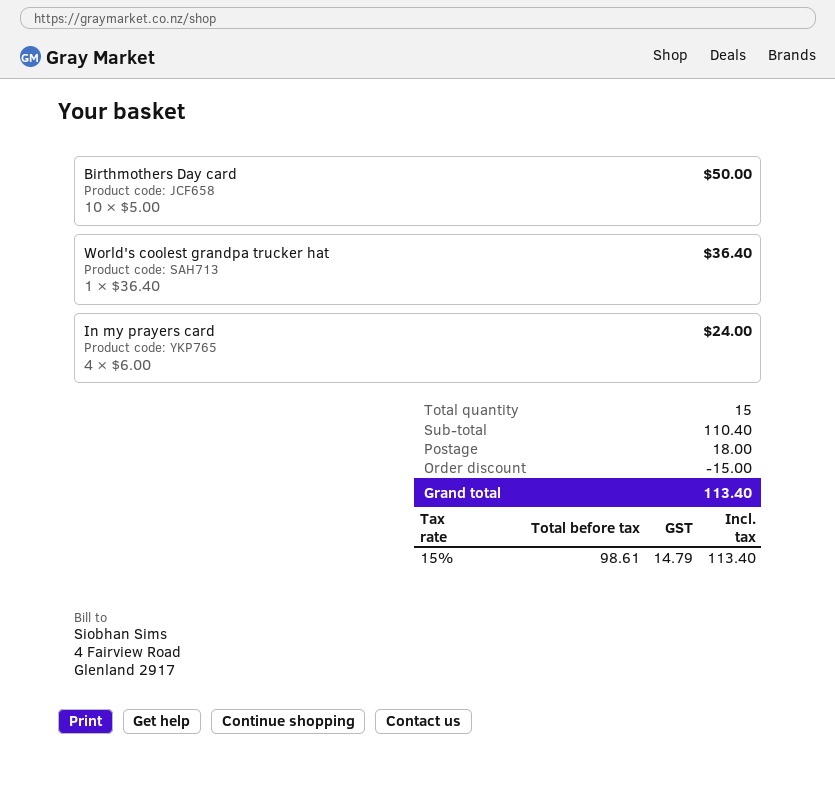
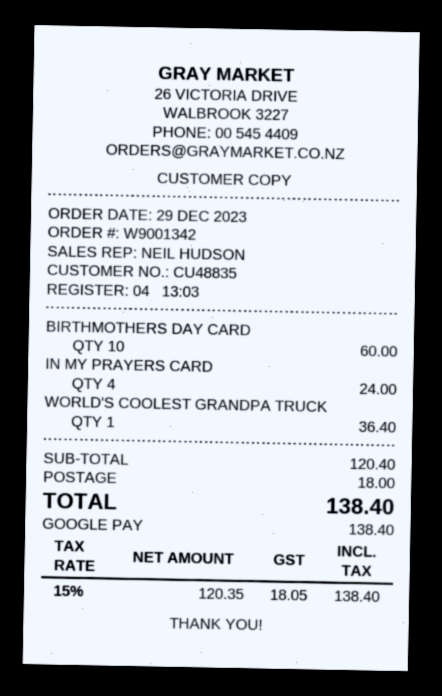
Birthmothers Day card: 10 for 50.00 -> 10 for 60.00
subtotal: 110.40 -> 120.40
discount: 15.00 -> none
net: 98.61 -> 120.35
tax: 15% = 14.79 -> 15% = 18.05
total: 113.40 -> 138.40

